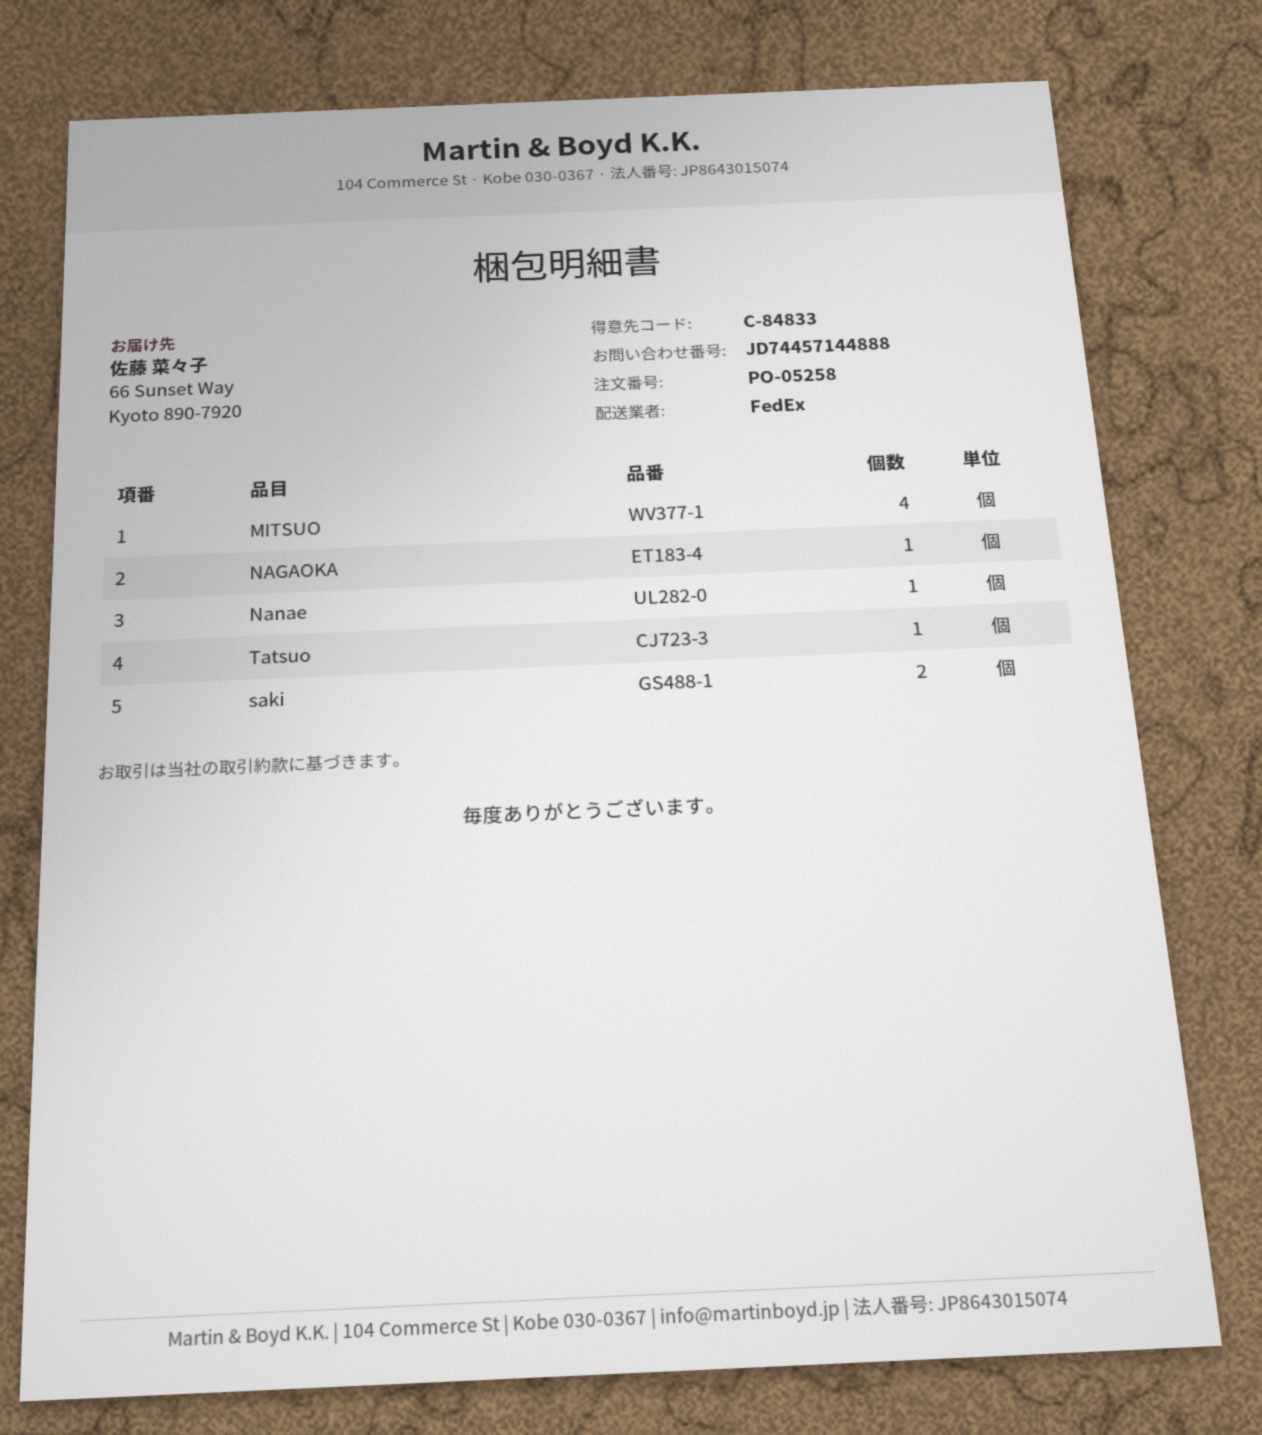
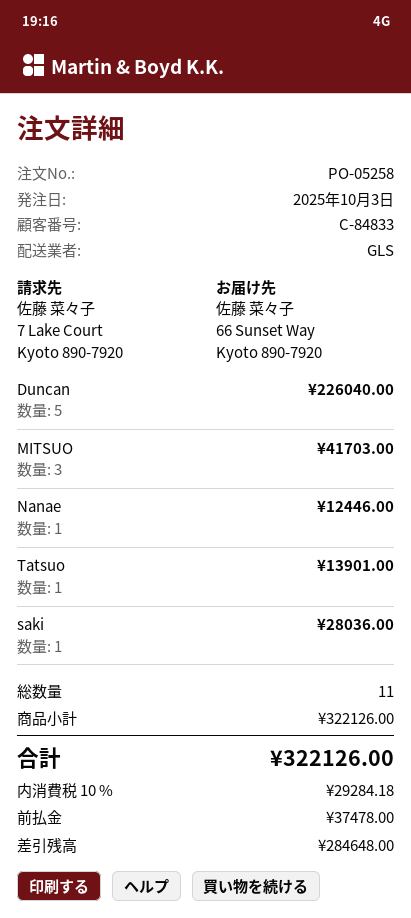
shipping method: FedEx -> GLS
MITSUO: 4 -> 3
NAGAOKA: 1 -> none
saki: 2 -> 1
Duncan: none -> 5

